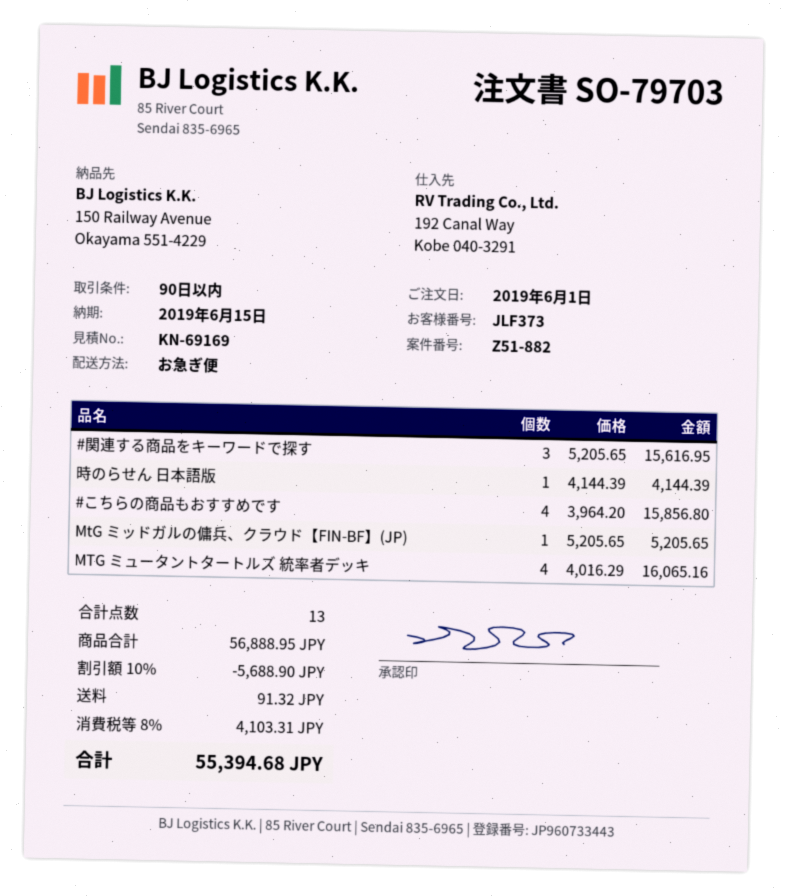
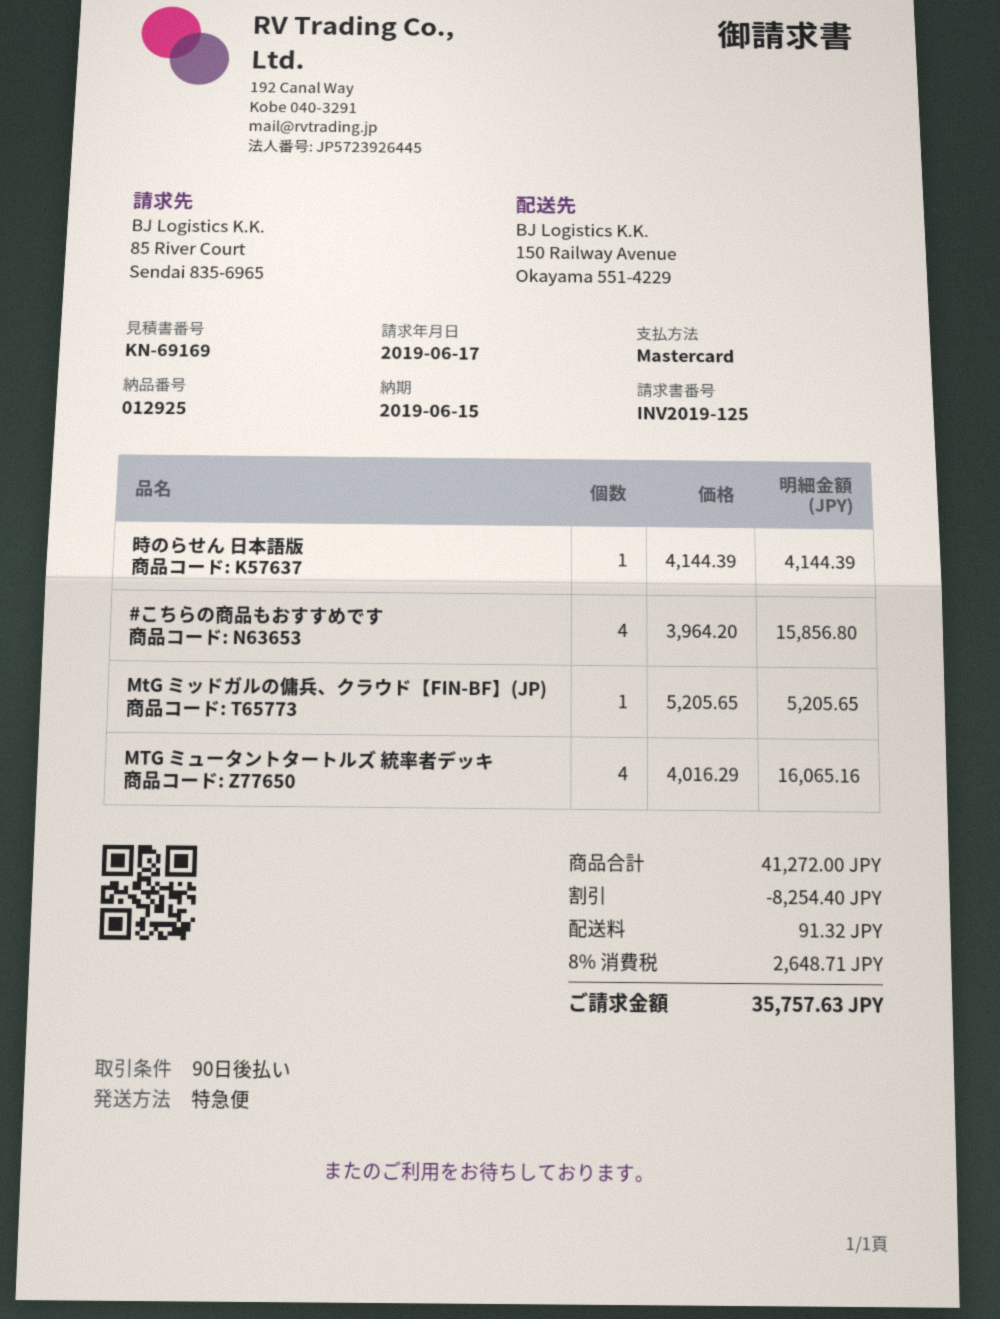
#関連する商品をキーワードで探す: 3 x 5205.65 = 15616.95 -> none
subtotal: 56888.95 -> 41272.00
discount: 5688.90 -> 8254.40
tax: 8% = 4103.31 -> 8% = 2648.71
total: 55394.68 -> 35757.63

